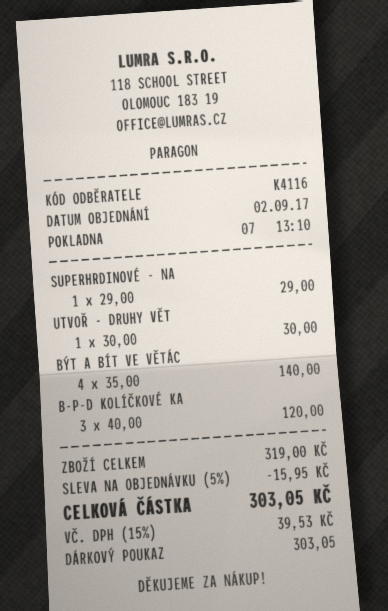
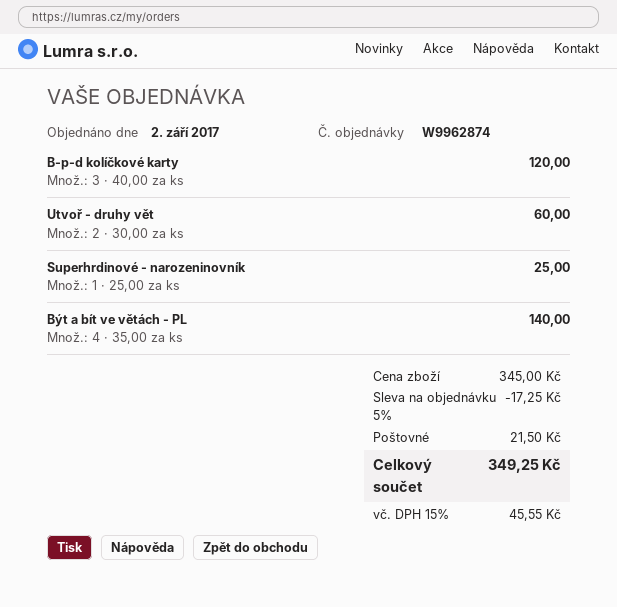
SUPERHRDINOVÉ - NA: 1 x 29.00 = 29.00 -> 1 x 25.00 = 25.00
UTVOŘ - DRUHY VĚT: 1 x 30.00 = 30.00 -> 2 x 30.00 = 60.00
subtotal: 319.00 -> 345.00
discount: 5% = 15.95 -> 5% = 17.25
shipping: none -> 21.50
tax: 15% = 39.53 -> 15% = 45.55
total: 303.05 -> 349.25

